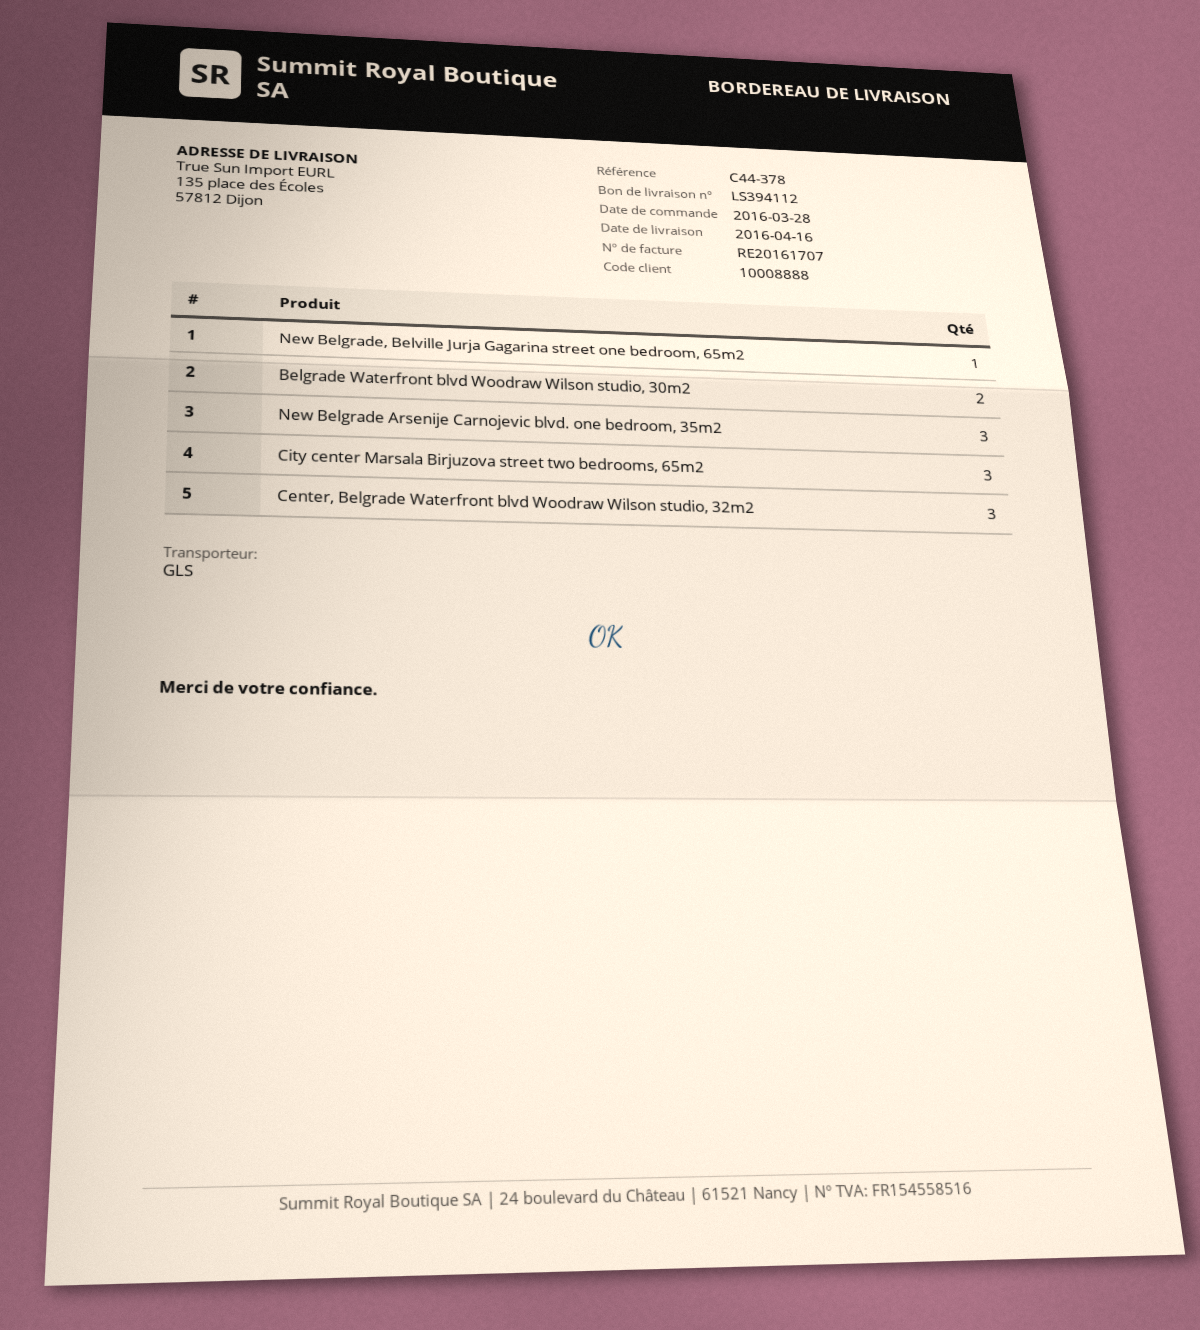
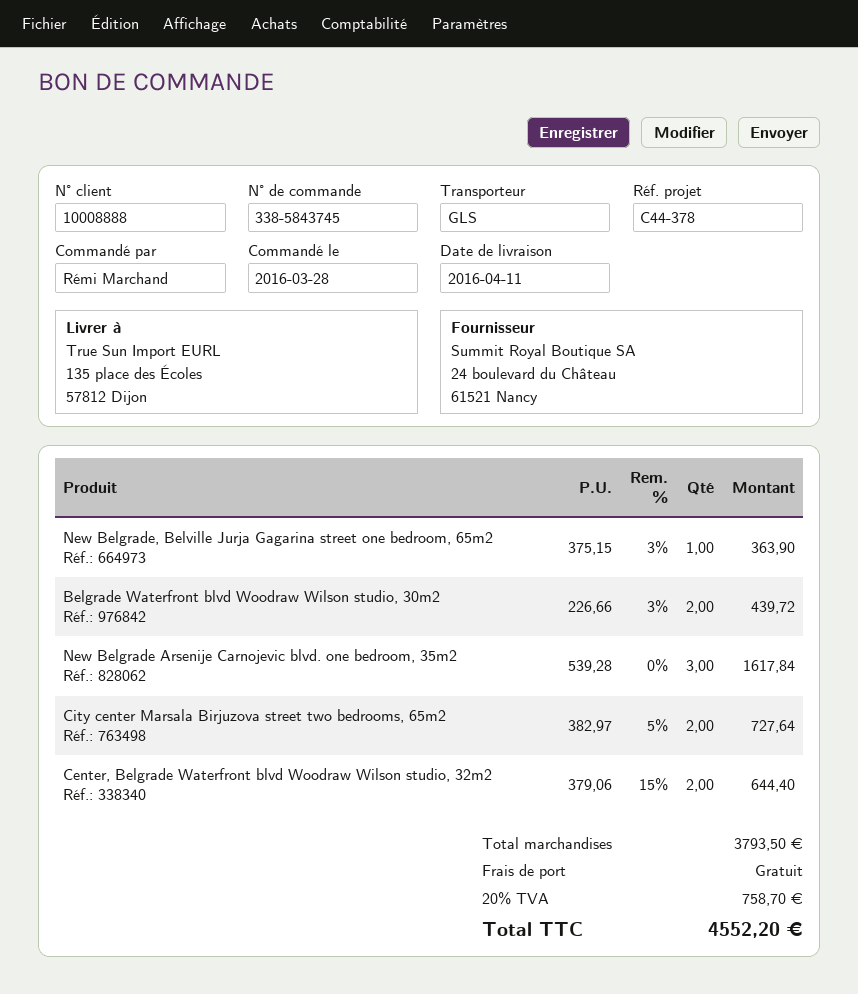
delivery date: 2016-04-16 -> 2016-04-11
City center Marsala Birjuzova street two bedrooms, 65m2: 3 -> 2
Center, Belgrade Waterfront blvd Woodraw Wilson studio, 32m2: 3 -> 2

